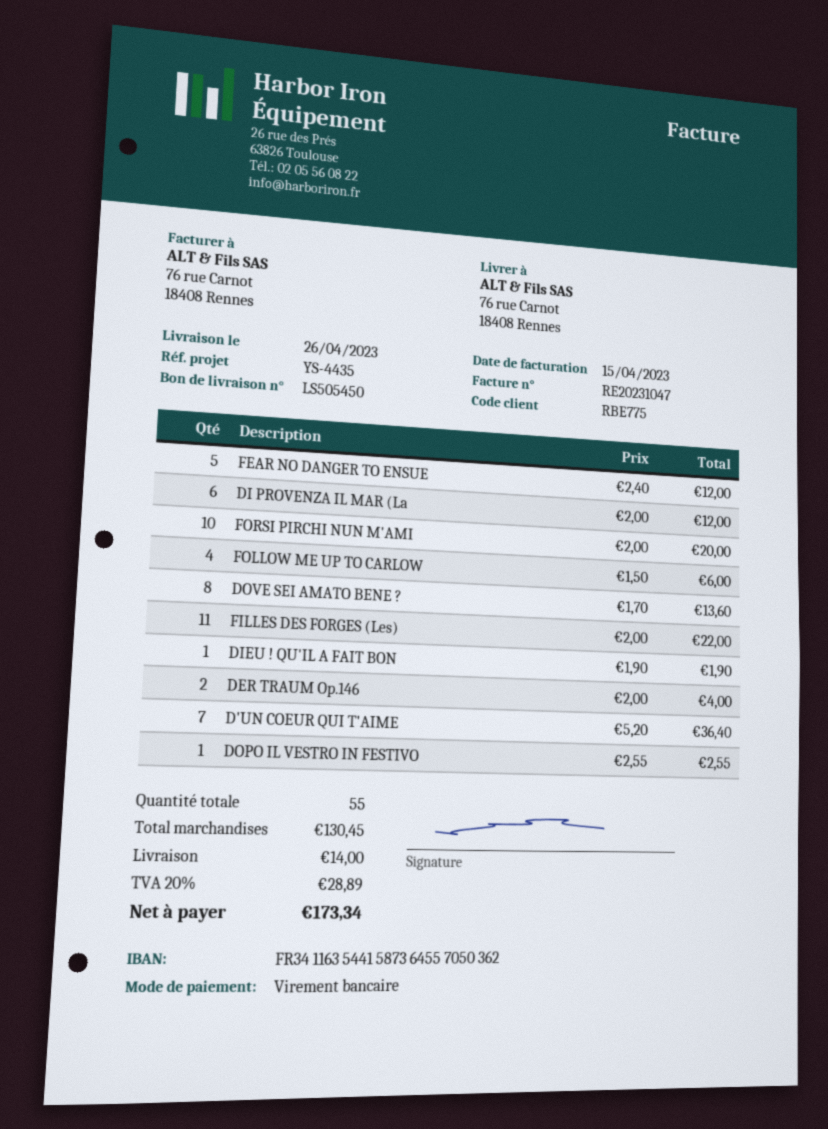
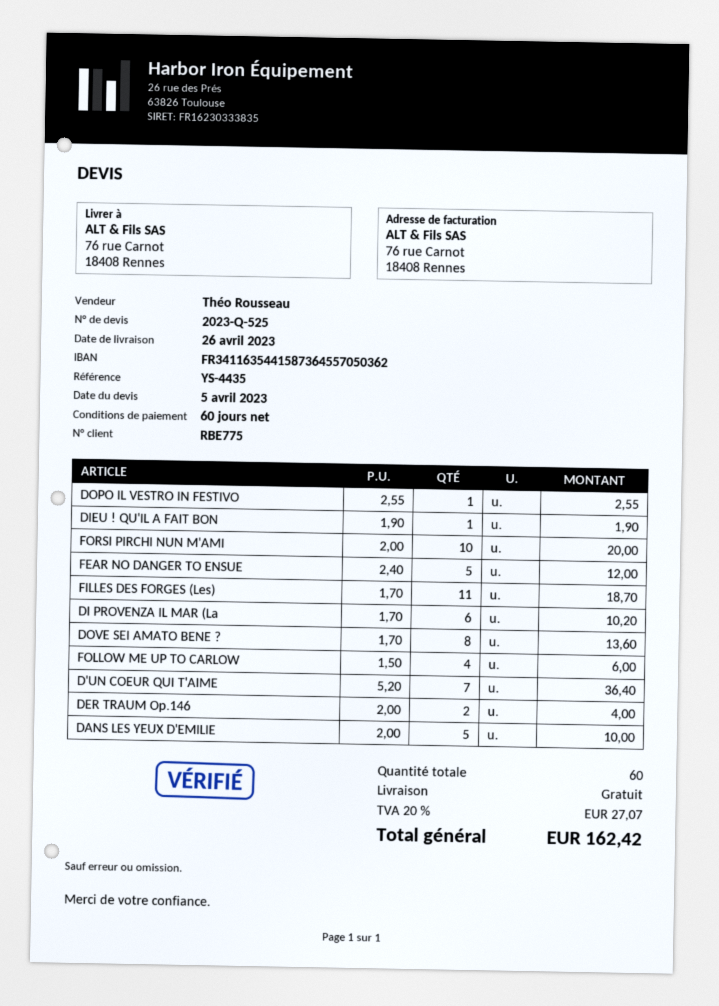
DI PROVENZA IL MAR (La: 6 x 2.00 = 12.00 -> 6 x 1.70 = 10.20
FILLES DES FORGES (Les): 11 x 2.00 = 22.00 -> 11 x 1.70 = 18.70
DANS LES YEUX D'EMILIE: none -> 5 x 2.00 = 10.00
total quantity: 55 -> 60
shipping: 14.00 -> 0.00
tax: 20% = 28.89 -> 20% = 27.07
total: 173.34 -> 162.42

